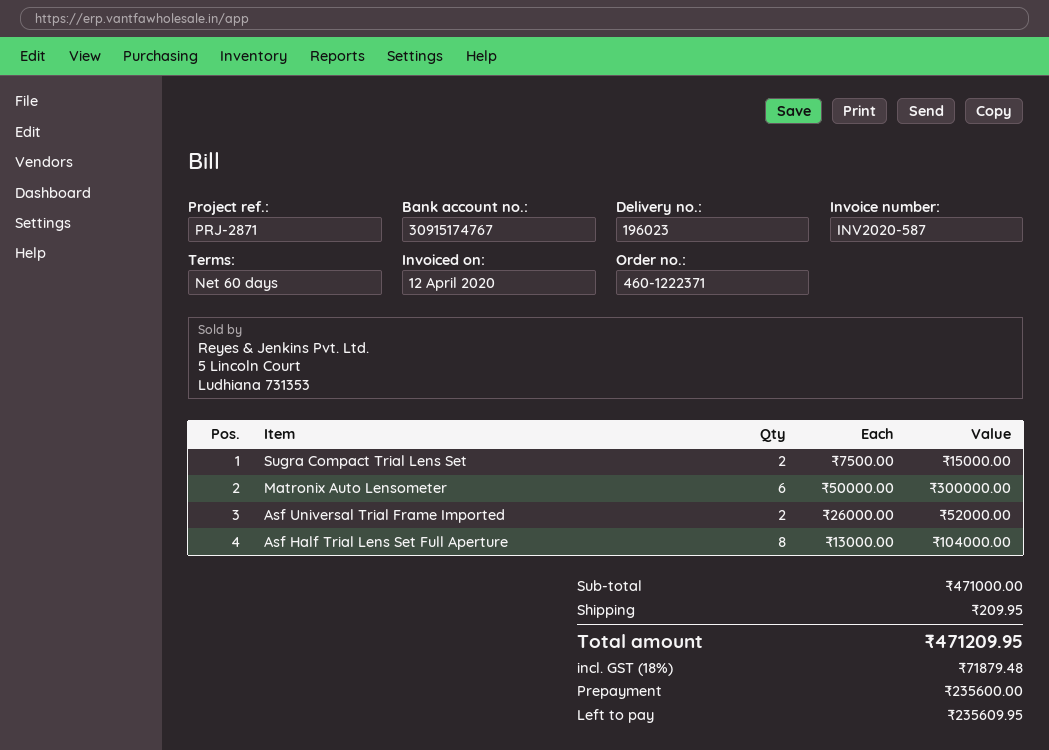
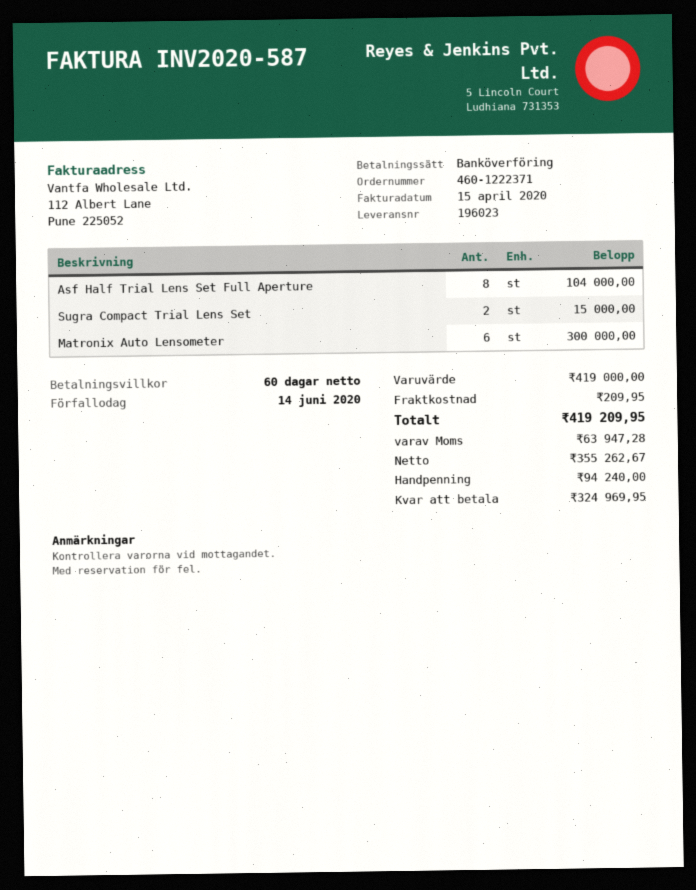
invoice date: 2020-04-12 -> 2020-04-15
Asf Universal Trial Frame Imported: 2 for 52000.00 -> none
subtotal: 471000.00 -> 419000.00
tax: 71879.48 -> 63947.28
total: 471209.95 -> 419209.95
deposit: 235600.00 -> 94240.00
balance: 235609.95 -> 324969.95

